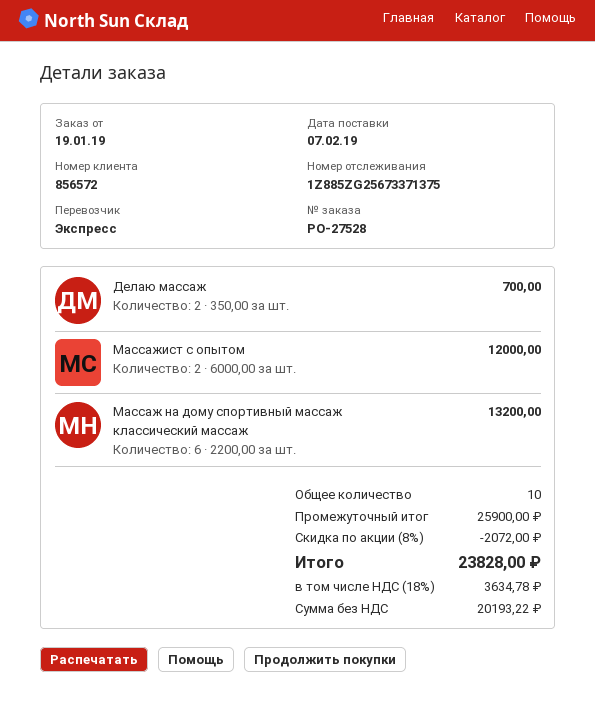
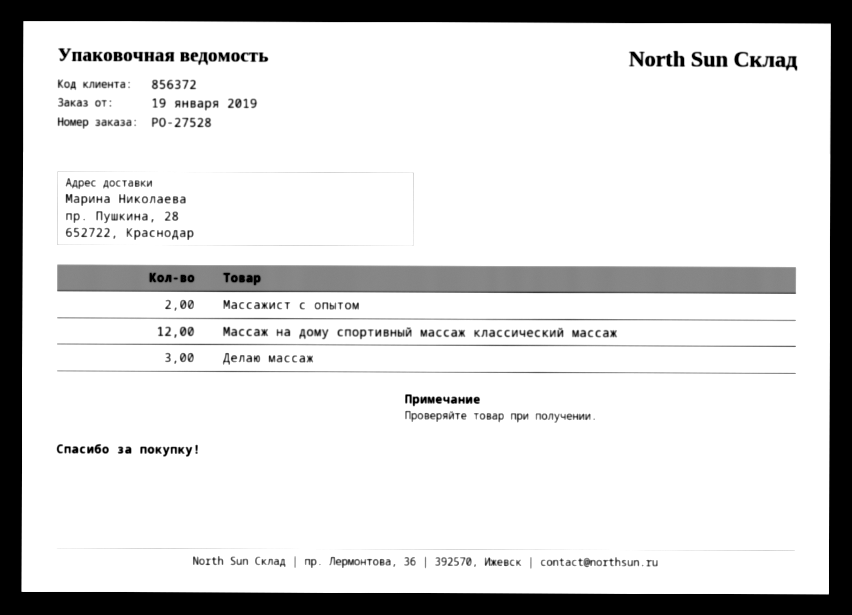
customer number: 856572 -> 856372
Делаю массаж: 2 -> 3
Массаж на дому спортивный массаж классический массаж: 6 -> 12

